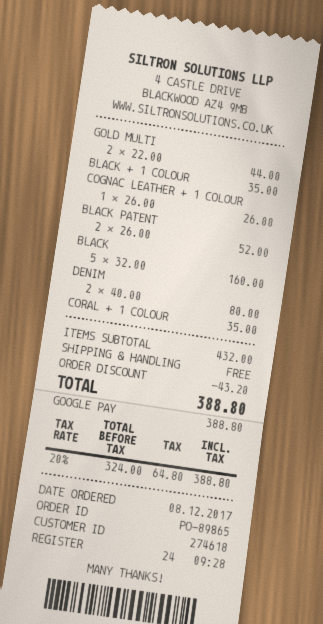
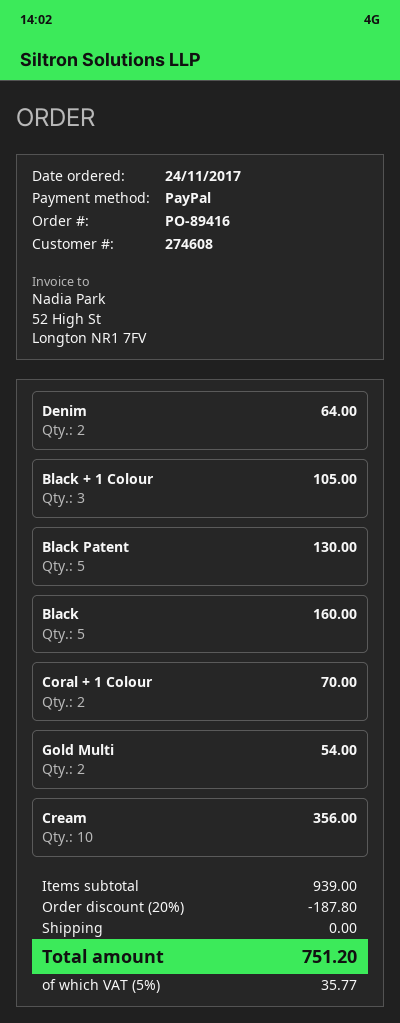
order number: PO-89865 -> PO-89416
order date: 2017-12-08 -> 2017-11-24
customer number: 274618 -> 274608
payment method: Google Pay -> PayPal
GOLD MULTI: 2 for 44.00 -> 2 for 54.00
BLACK + 1 COLOUR: 1 for 35.00 -> 3 for 105.00
COGNAC LEATHER + 1 COLOUR: 1 for 26.00 -> none
BLACK PATENT: 2 for 52.00 -> 5 for 130.00
DENIM: 2 for 80.00 -> 2 for 64.00
CORAL + 1 COLOUR: 1 for 35.00 -> 2 for 70.00
Cream: none -> 10 for 356.00
subtotal: 432.00 -> 939.00
discount: 43.20 -> 187.80
tax: 20% = 64.80 -> 5% = 35.77
total: 388.80 -> 751.20

